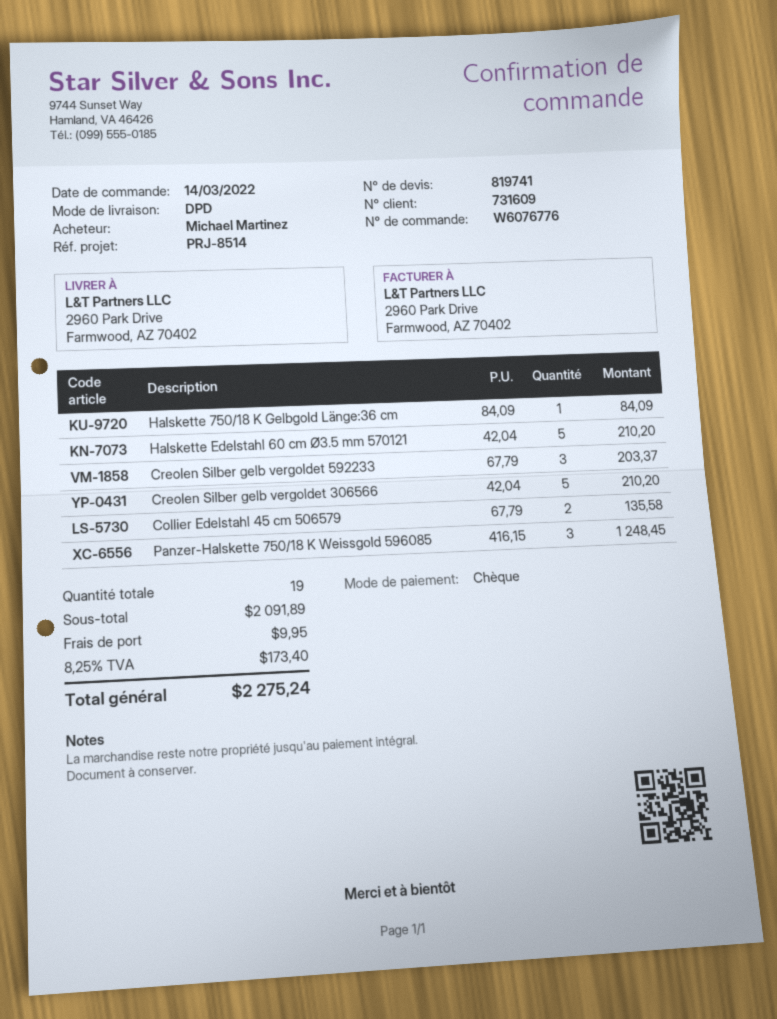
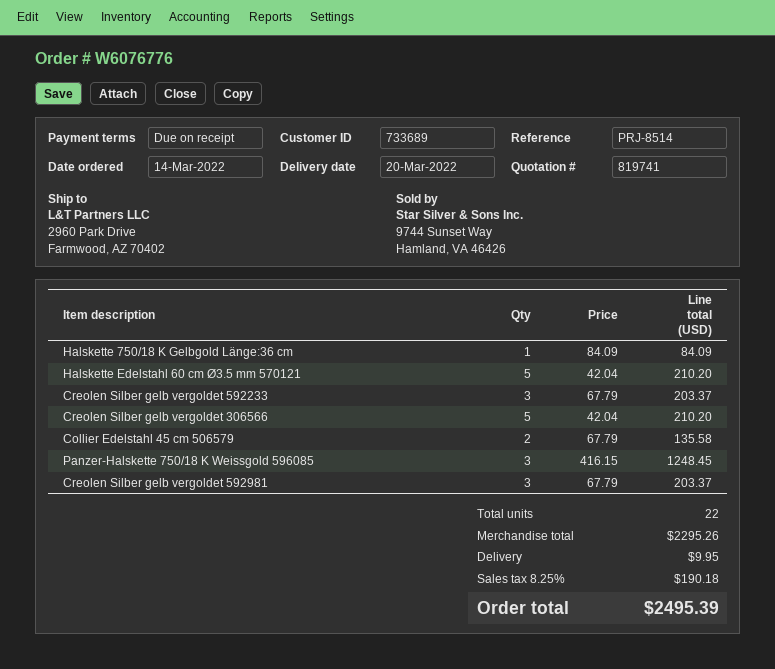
customer number: 731609 -> 733689
Creolen Silber gelb vergoldet 592981: none -> 3 x 67.79 = 203.37
total quantity: 19 -> 22
subtotal: 2091.89 -> 2295.26
tax: 8.25% = 173.40 -> 8.25% = 190.18
total: 2275.24 -> 2495.39

